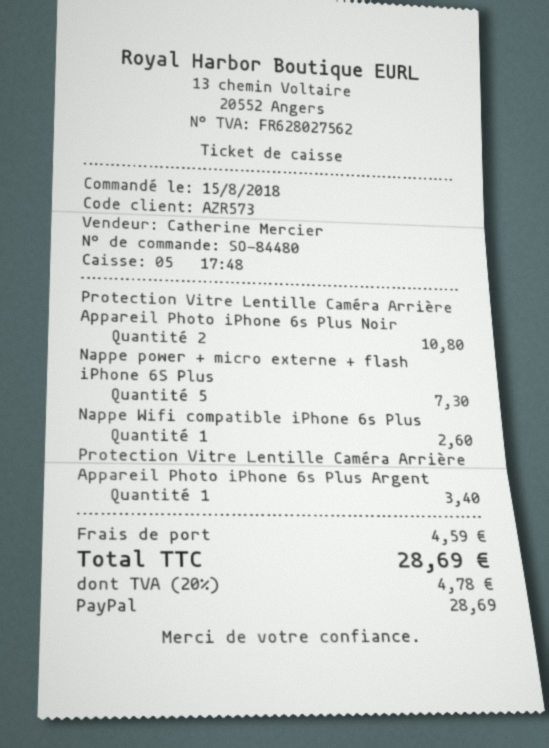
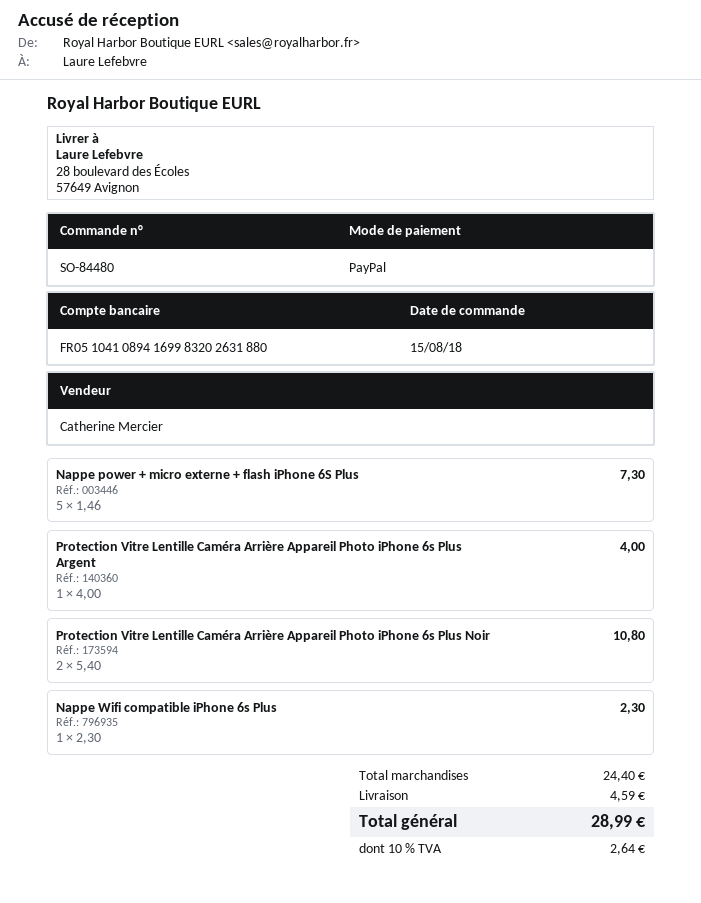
Nappe Wifi compatible iPhone 6s Plus: 1 for 2.60 -> 1 for 2.30
Protection Vitre Lentille Caméra Arrière Appareil Photo iPhone 6s Plus Argent: 1 for 3.40 -> 1 for 4.00
tax: 20% = 4.78 -> 10% = 2.64
total: 28.69 -> 28.99

